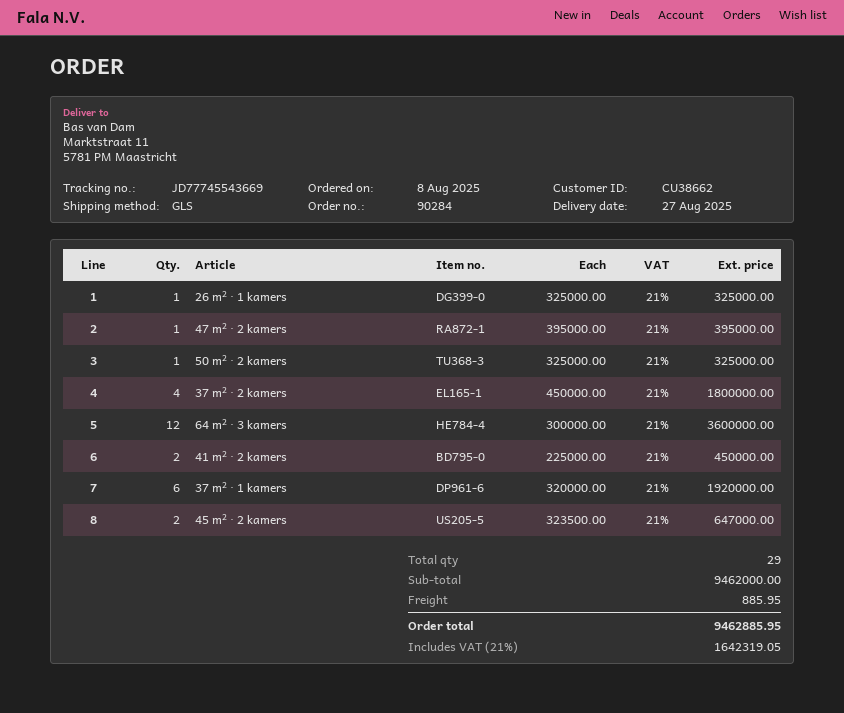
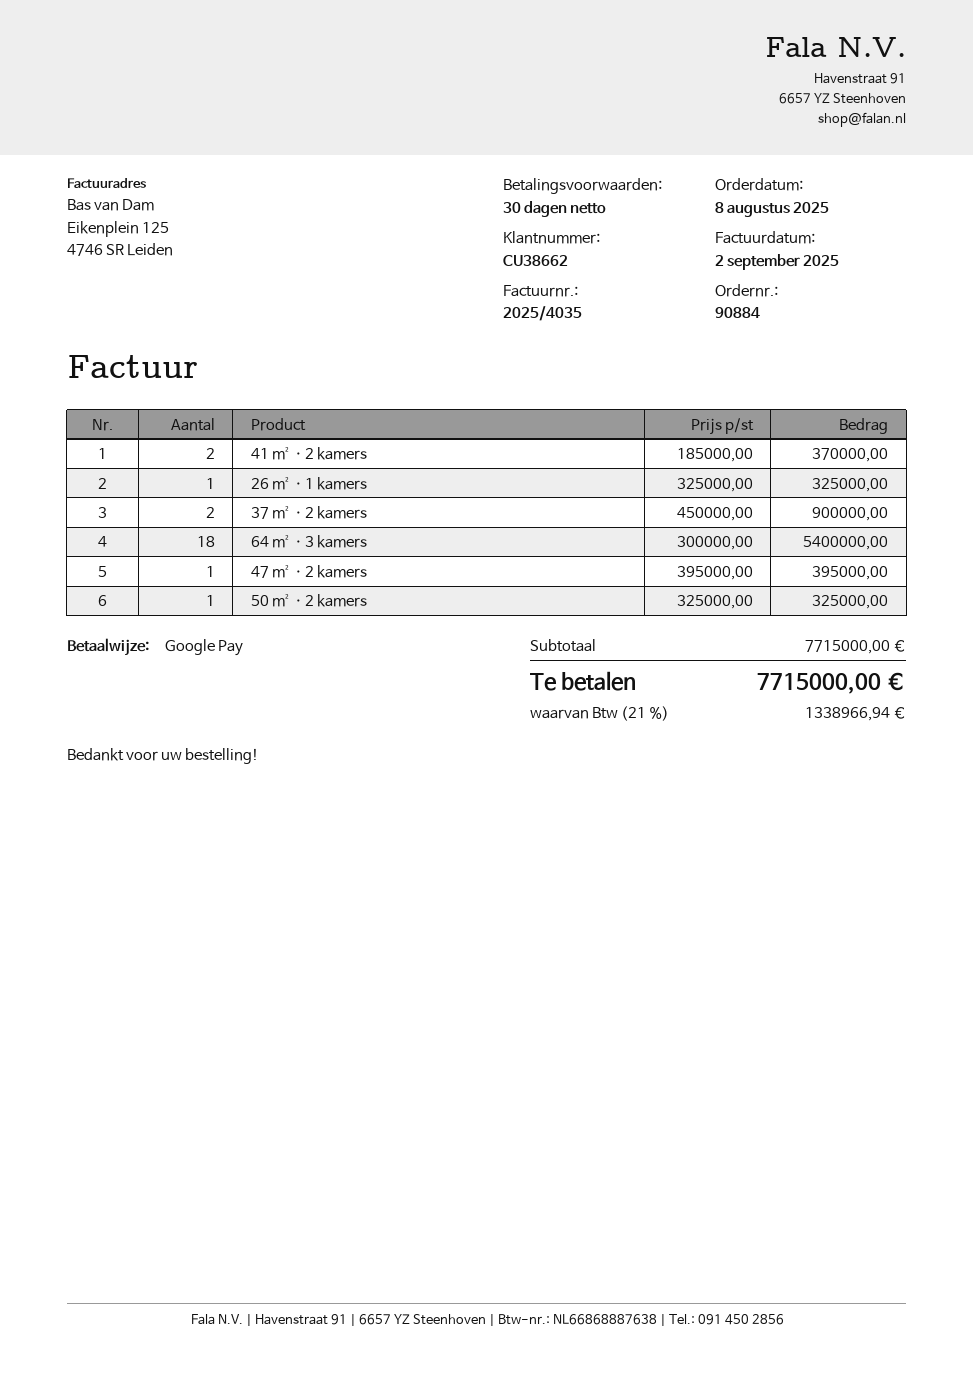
order number: 90284 -> 90884
37 m² · 2 kamers: 4 x 450000.00 = 1800000.00 -> 2 x 450000.00 = 900000.00
64 m² · 3 kamers: 12 x 300000.00 = 3600000.00 -> 18 x 300000.00 = 5400000.00
41 m² · 2 kamers: 2 x 225000.00 = 450000.00 -> 2 x 185000.00 = 370000.00
37 m² · 1 kamers: 6 x 320000.00 = 1920000.00 -> none
45 m² · 2 kamers: 2 x 323500.00 = 647000.00 -> none
subtotal: 9462000.00 -> 7715000.00
shipping: 885.95 -> none
tax: 21% = 1642319.05 -> 21% = 1338966.94
total: 9462885.95 -> 7715000.00

